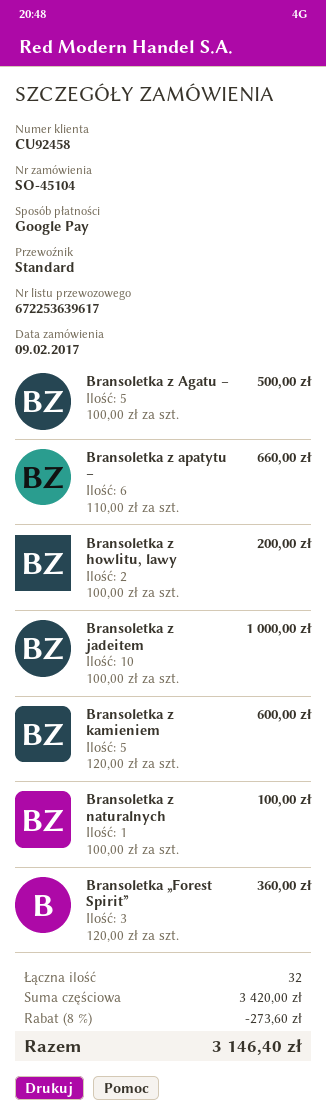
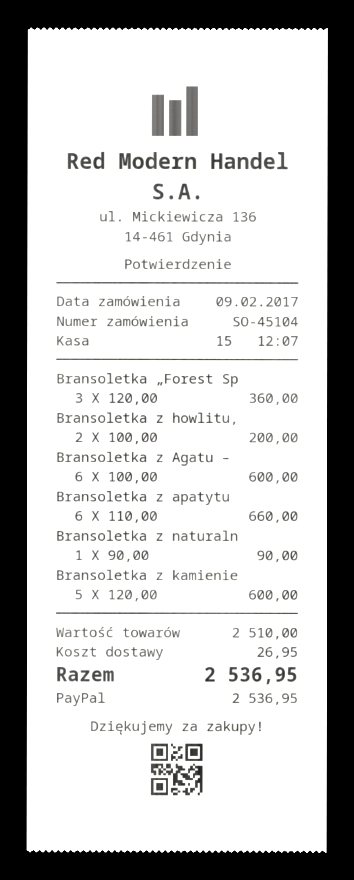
payment method: Google Pay -> PayPal
Bransoletka z Agatu –: 5 x 100.00 = 500.00 -> 6 x 100.00 = 600.00
Bransoletka z jadeitem: 10 x 100.00 = 1000.00 -> none
Bransoletka z naturalnych: 1 x 100.00 = 100.00 -> 1 x 90.00 = 90.00
subtotal: 3420.00 -> 2510.00
discount: 8% = 273.60 -> none
shipping: none -> 26.95
total: 3146.40 -> 2536.95

